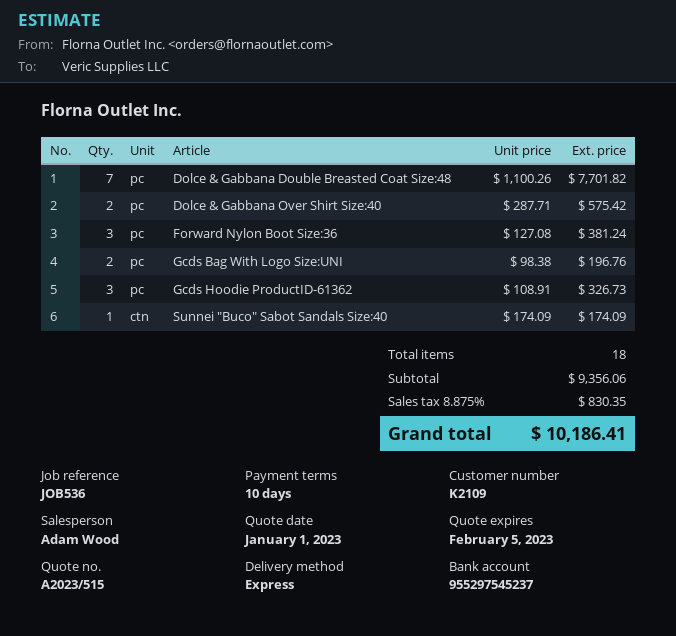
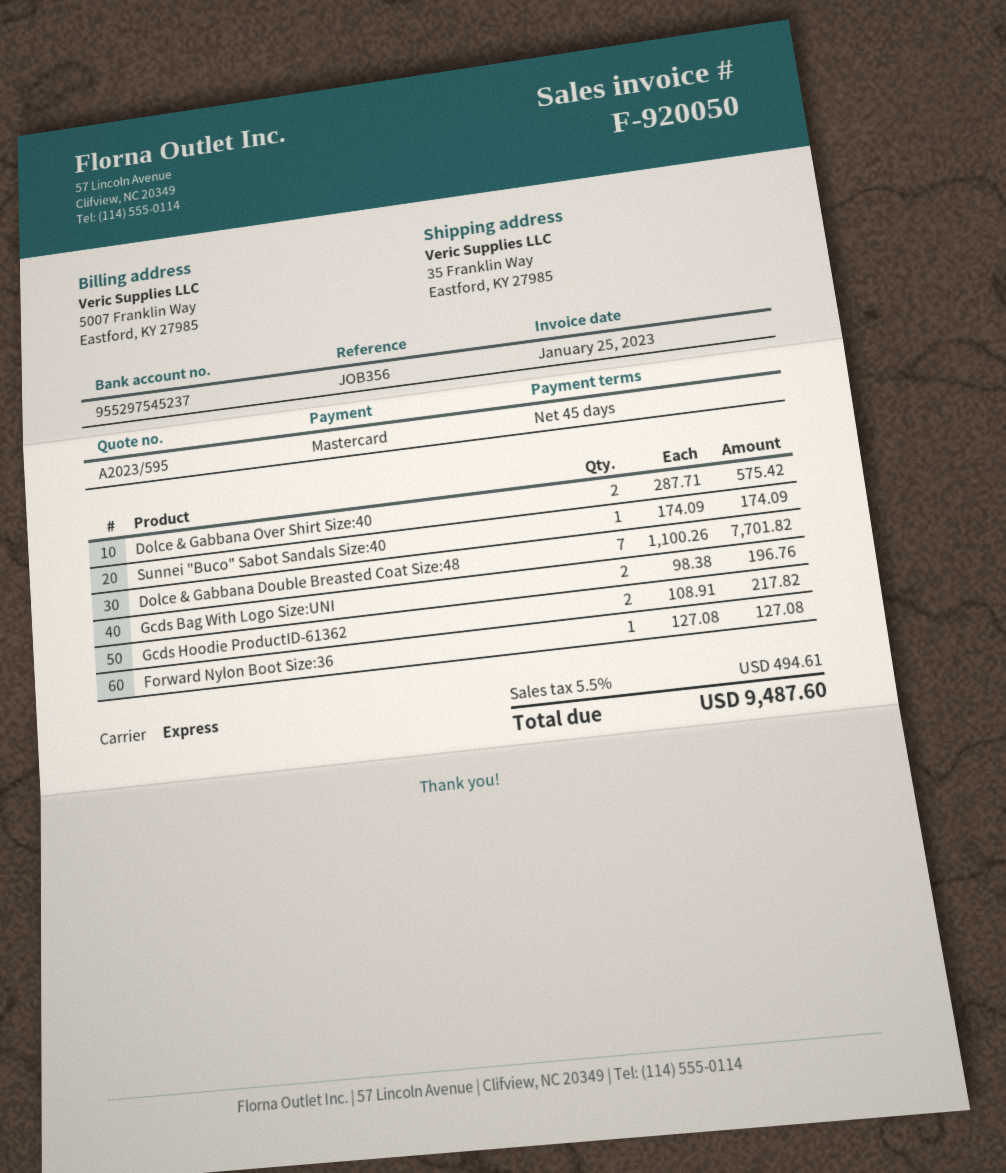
quote number: A2023/515 -> A2023/595
payment terms: 10 days -> 45 days
reference: JOB536 -> JOB356
Forward Nylon Boot Size:36: 3 x 127.08 = 381.24 -> 1 x 127.08 = 127.08
Gcds Hoodie ProductID-61362: 3 x 108.91 = 326.73 -> 2 x 108.91 = 217.82
tax: 8.875% = 830.35 -> 5.5% = 494.61
total: 10186.41 -> 9487.60

